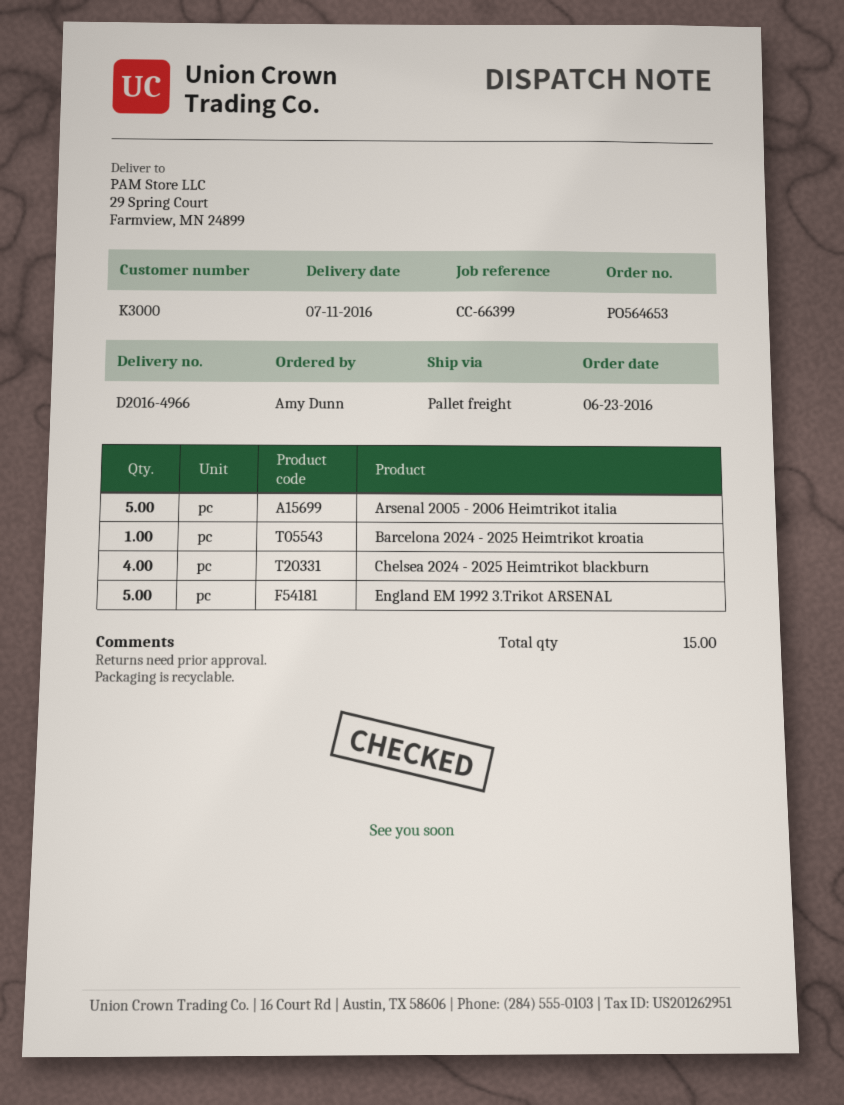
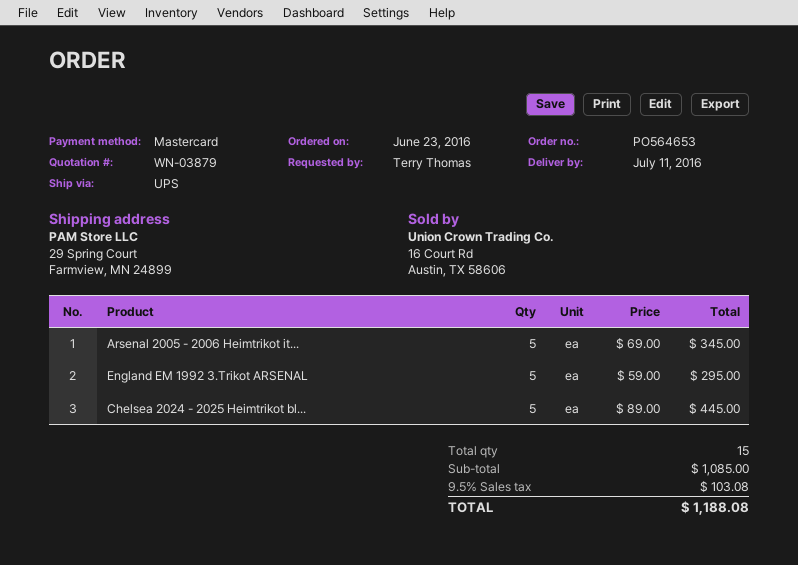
ordered by: Amy Dunn -> Terry Thomas
shipping method: pallet freight -> UPS
Barcelona 2024 - 2025 Heimtrikot kroatia: 1 -> none
Chelsea 2024 - 2025 Heimtrikot blackburn: 4 -> 5

